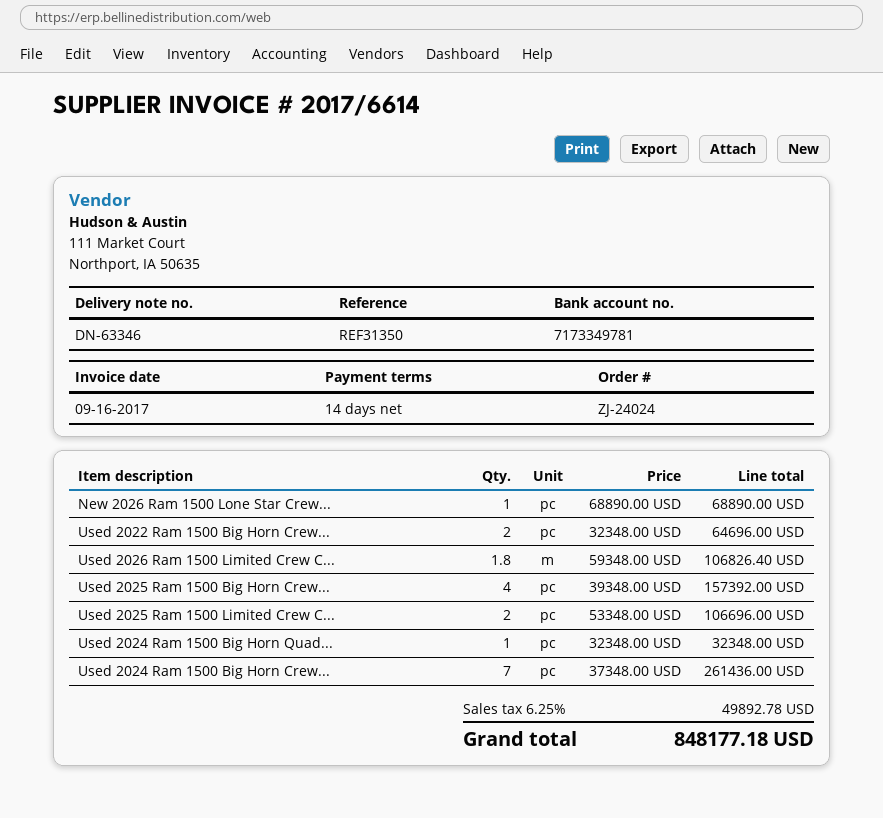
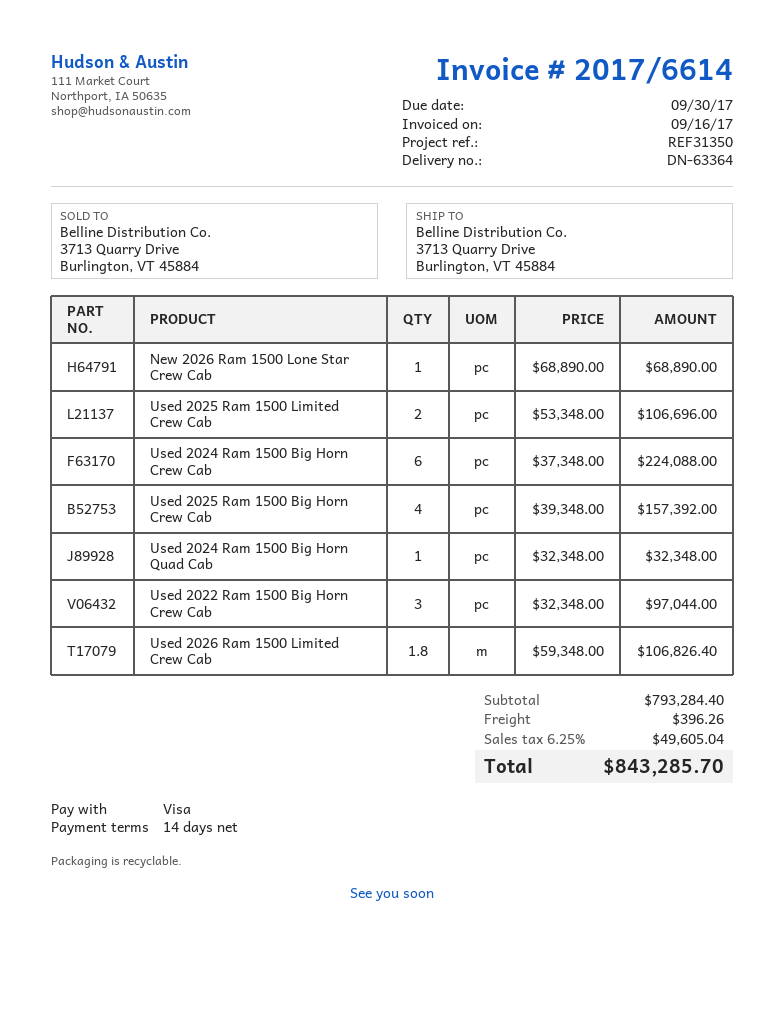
delivery note number: DN-63346 -> DN-63364
Used 2022 Ram 1500 Big Horn Crew...: 2 x 32348.00 = 64696.00 -> 3 x 32348.00 = 97044.00
Used 2024 Ram 1500 Big Horn Crew...: 7 x 37348.00 = 261436.00 -> 6 x 37348.00 = 224088.00
shipping: none -> 396.26
tax: 6.25% = 49892.78 -> 6.25% = 49605.04
total: 848177.18 -> 843285.70

